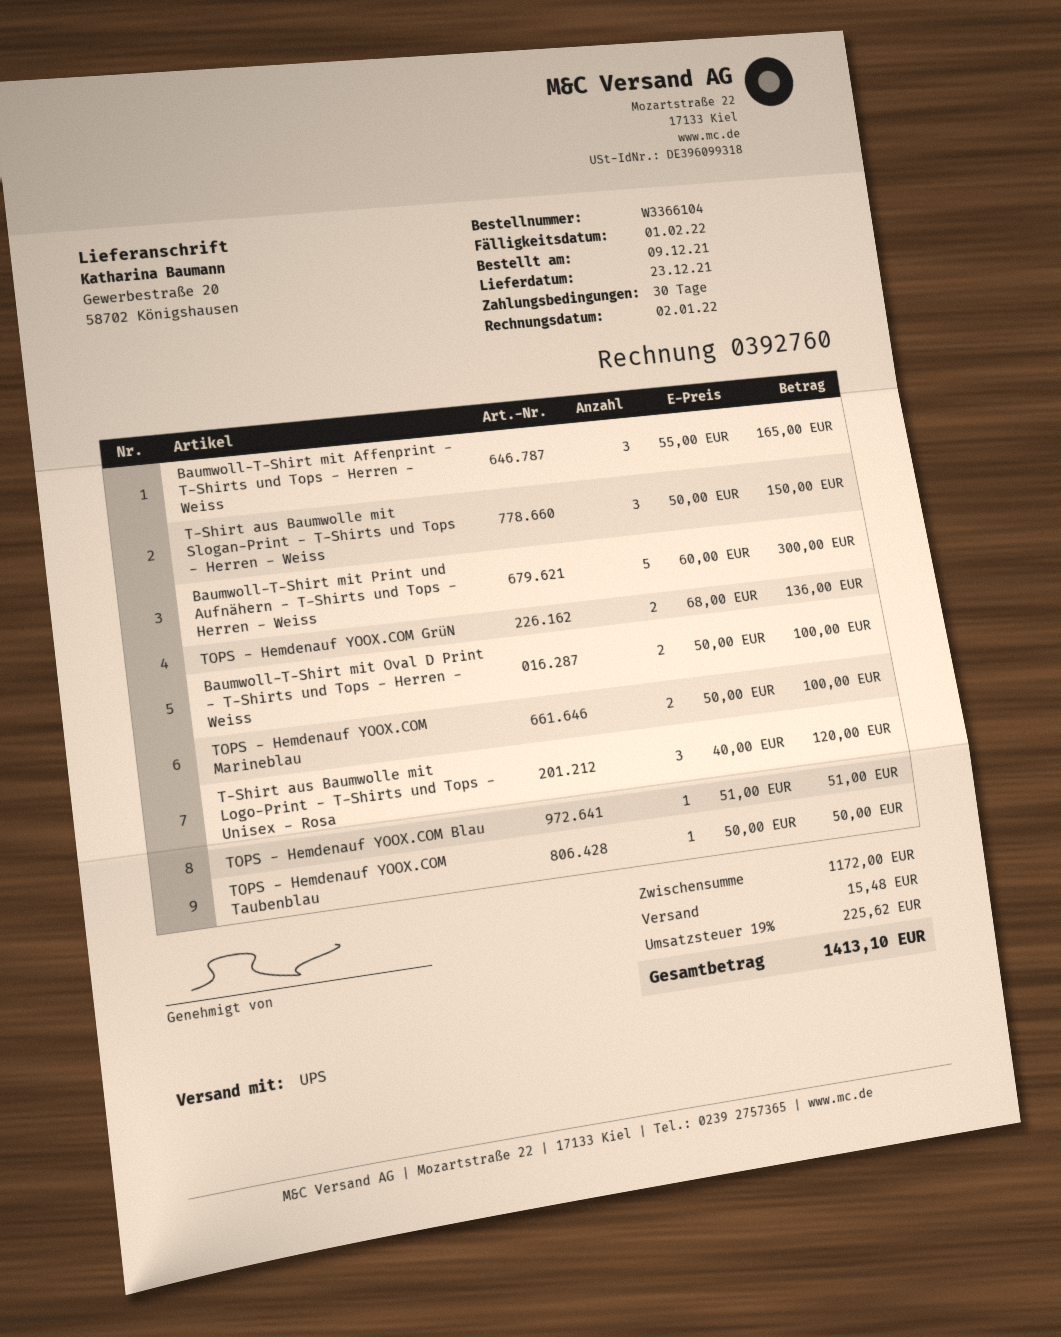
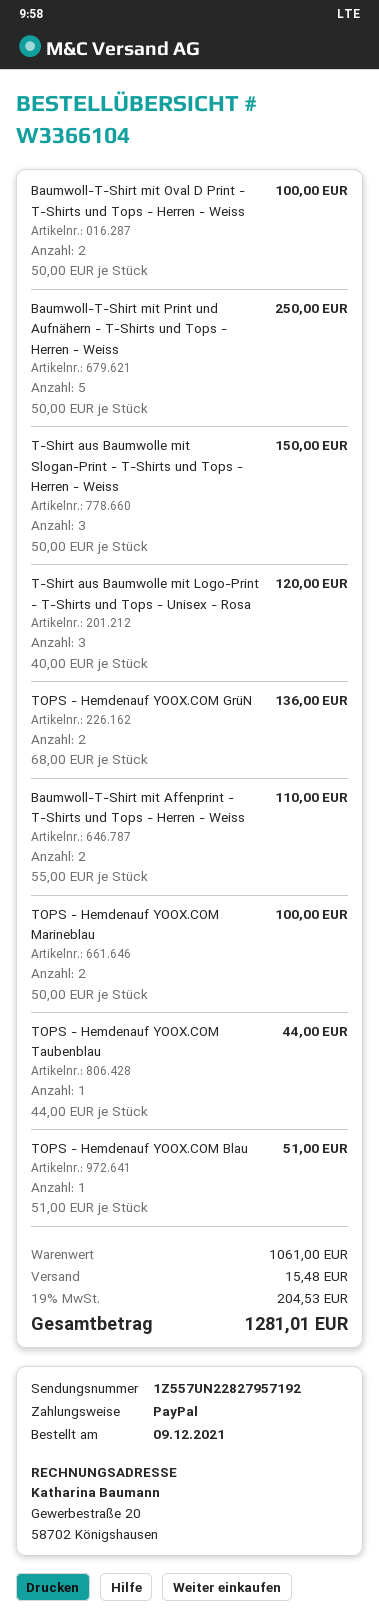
Baumwoll-T-Shirt mit Affenprint - T-Shirts und Tops - Herren - Weiss: 3 x 55.00 = 165.00 -> 2 x 55.00 = 110.00
Baumwoll-T-Shirt mit Print und Aufnähern - T-Shirts und Tops - Herren - Weiss: 5 x 60.00 = 300.00 -> 5 x 50.00 = 250.00
TOPS - Hemdenauf YOOX.COM Taubenblau: 1 x 50.00 = 50.00 -> 1 x 44.00 = 44.00
subtotal: 1172.00 -> 1061.00
tax: 19% = 225.62 -> 19% = 204.53
total: 1413.10 -> 1281.01

